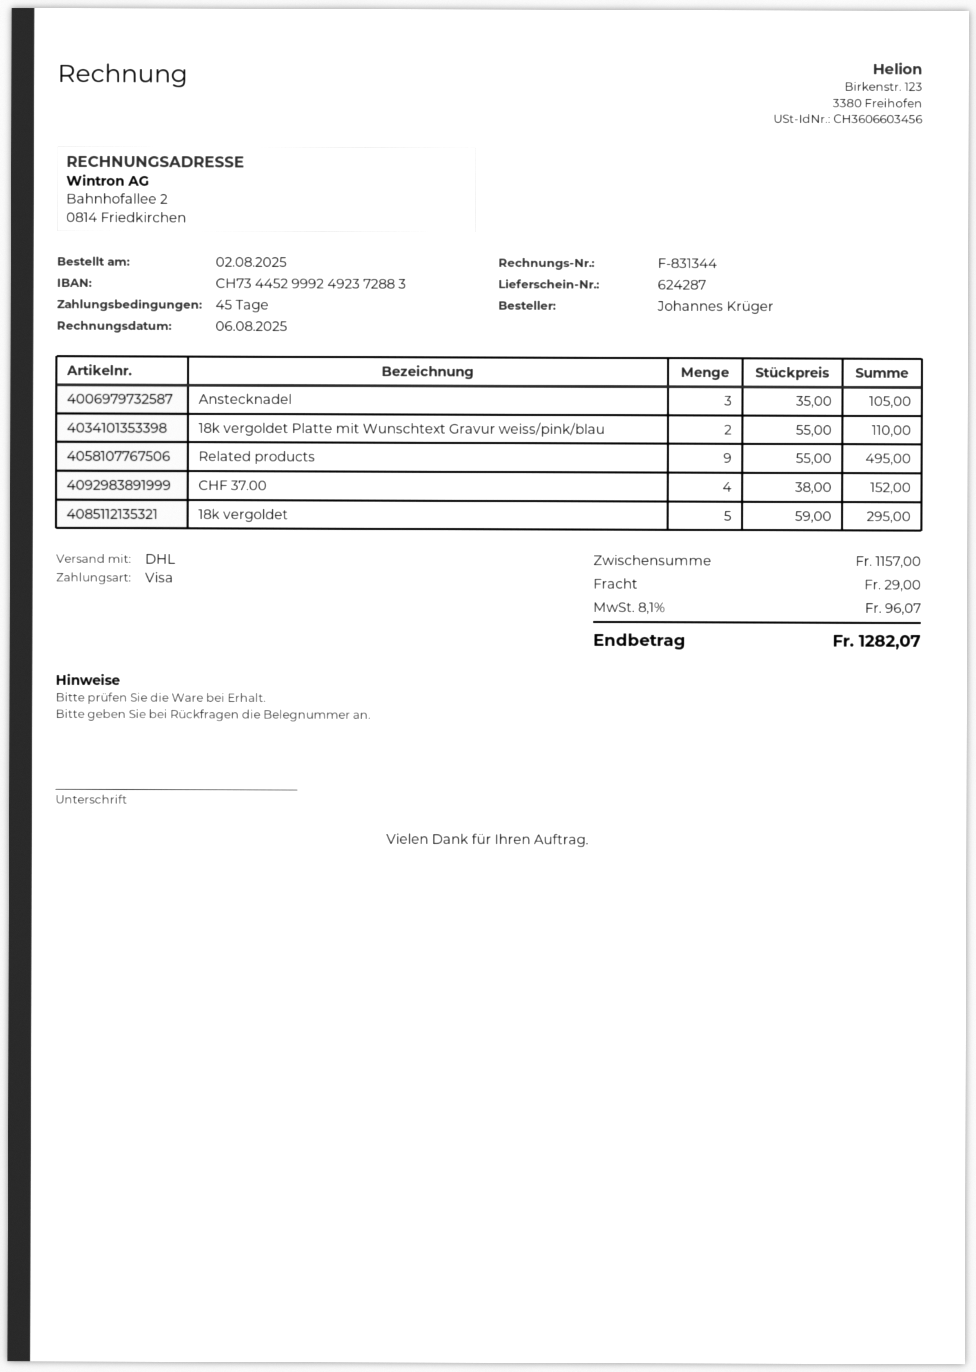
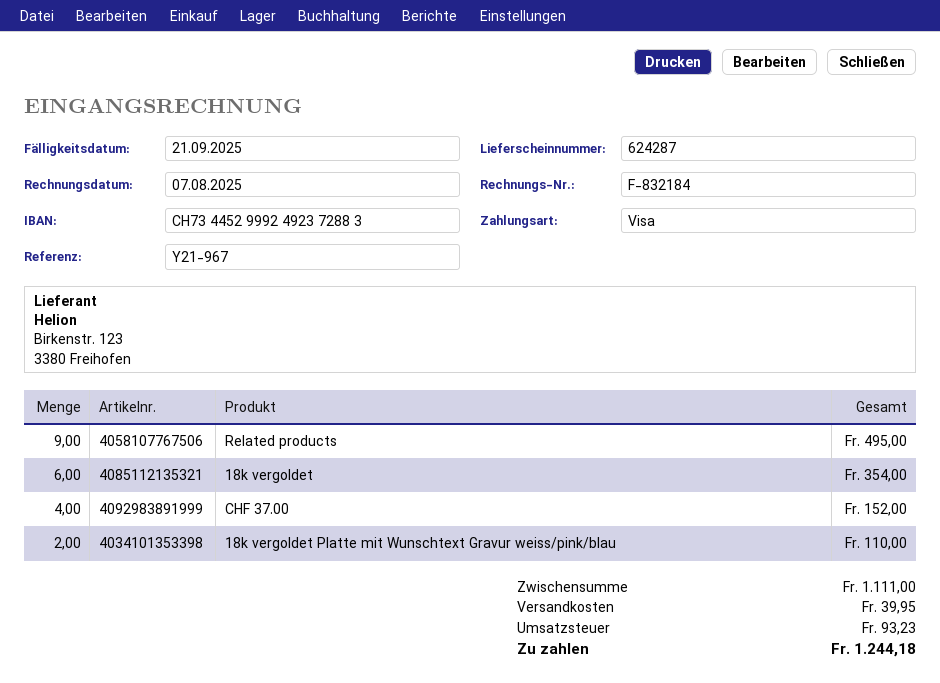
invoice number: F-831344 -> F-832184
invoice date: 2025-08-06 -> 2025-08-07
Anstecknadel: 3 for 105.00 -> none
18k vergoldet: 5 for 295.00 -> 6 for 354.00
subtotal: 1157.00 -> 1111.00
shipping: 29.00 -> 39.95
tax: 96.07 -> 93.23
total: 1282.07 -> 1244.18

